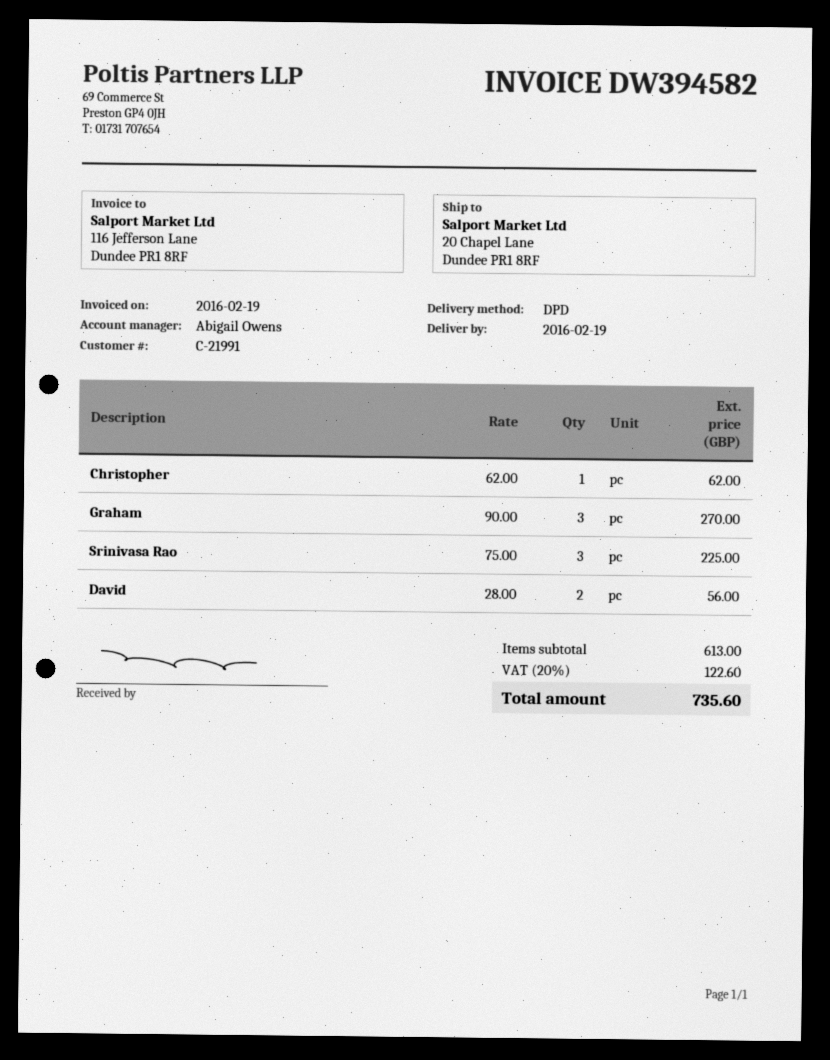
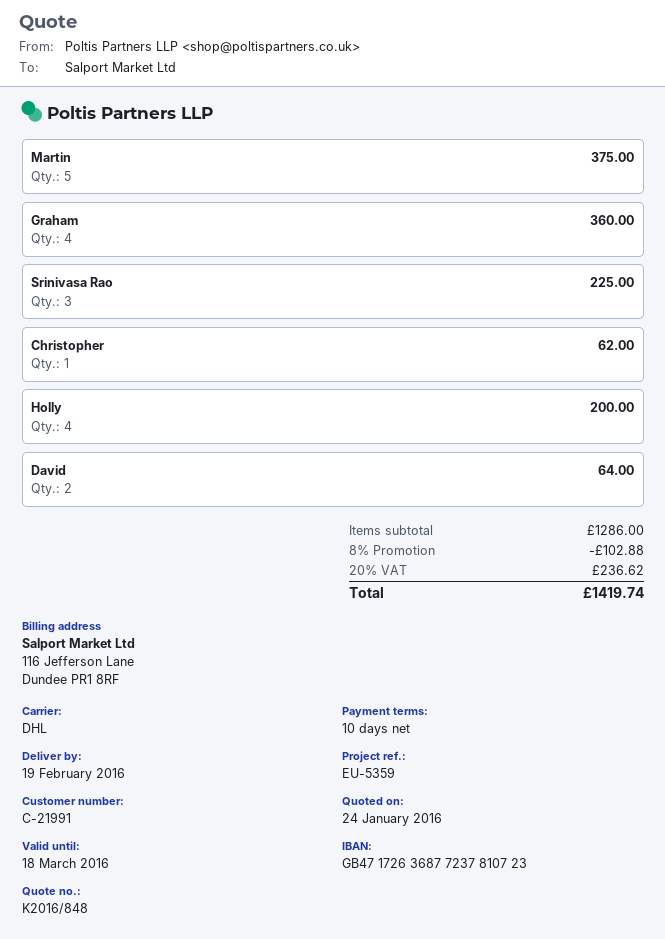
shipping method: DPD -> DHL
Graham: 3 for 270.00 -> 4 for 360.00
David: 2 for 56.00 -> 2 for 64.00
Martin: none -> 5 for 375.00
Holly: none -> 4 for 200.00
subtotal: 613.00 -> 1286.00
discount: none -> 8% = 102.88
tax: 20% = 122.60 -> 20% = 236.62
total: 735.60 -> 1419.74

